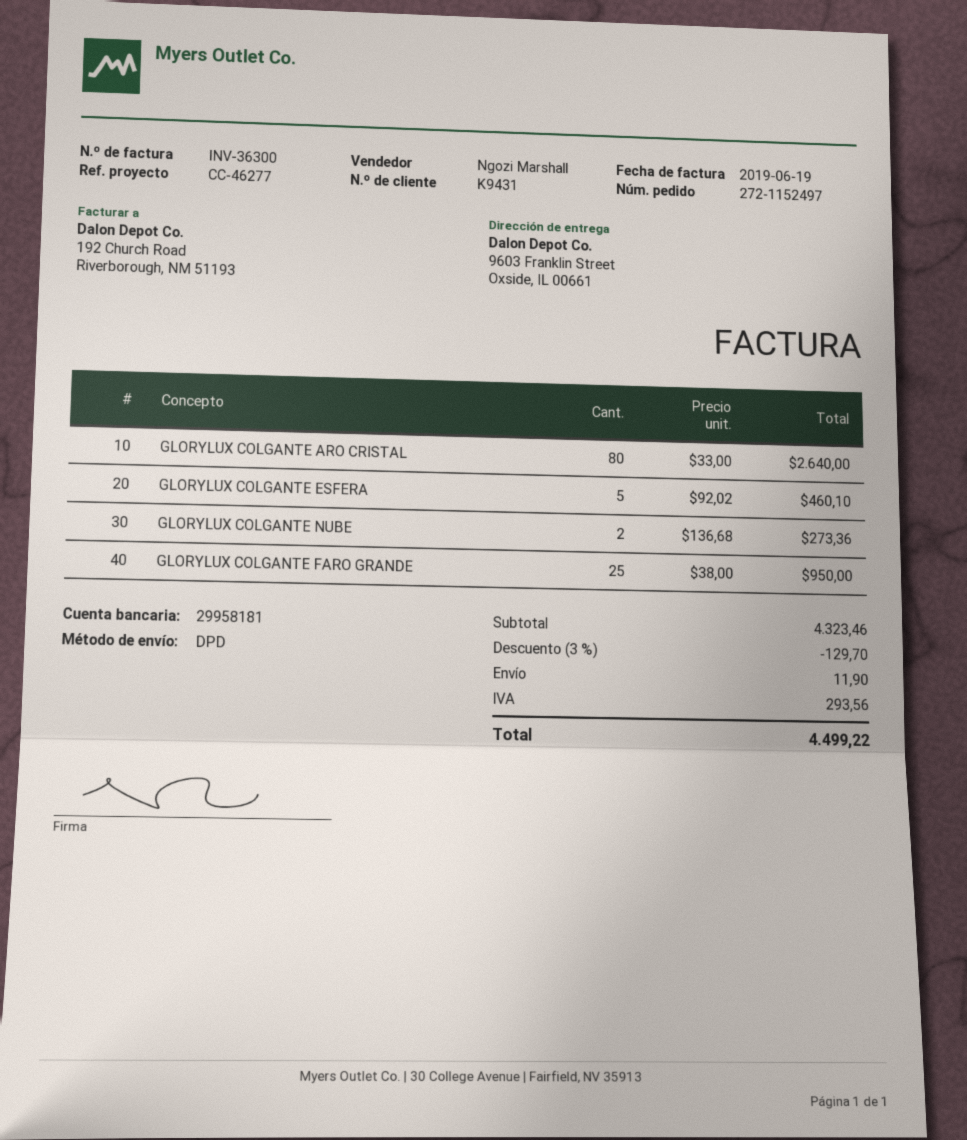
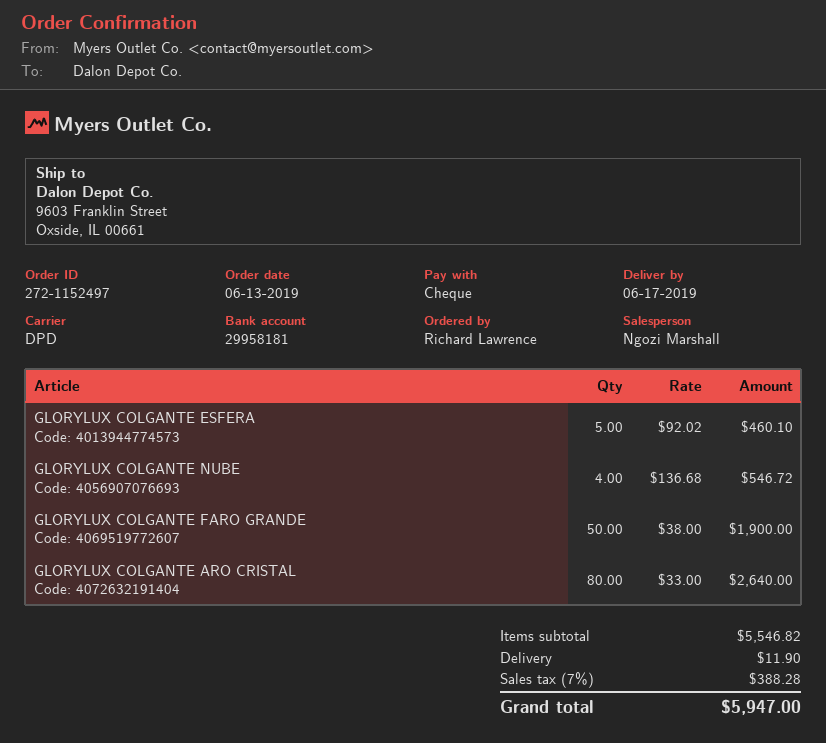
GLORYLUX COLGANTE NUBE: 2 x 136.68 = 273.36 -> 4 x 136.68 = 546.72
GLORYLUX COLGANTE FARO GRANDE: 25 x 38.00 = 950.00 -> 50 x 38.00 = 1900.00
subtotal: 4323.46 -> 5546.82
discount: 3% = 129.70 -> none
tax: 293.56 -> 388.28
total: 4499.22 -> 5947.00

